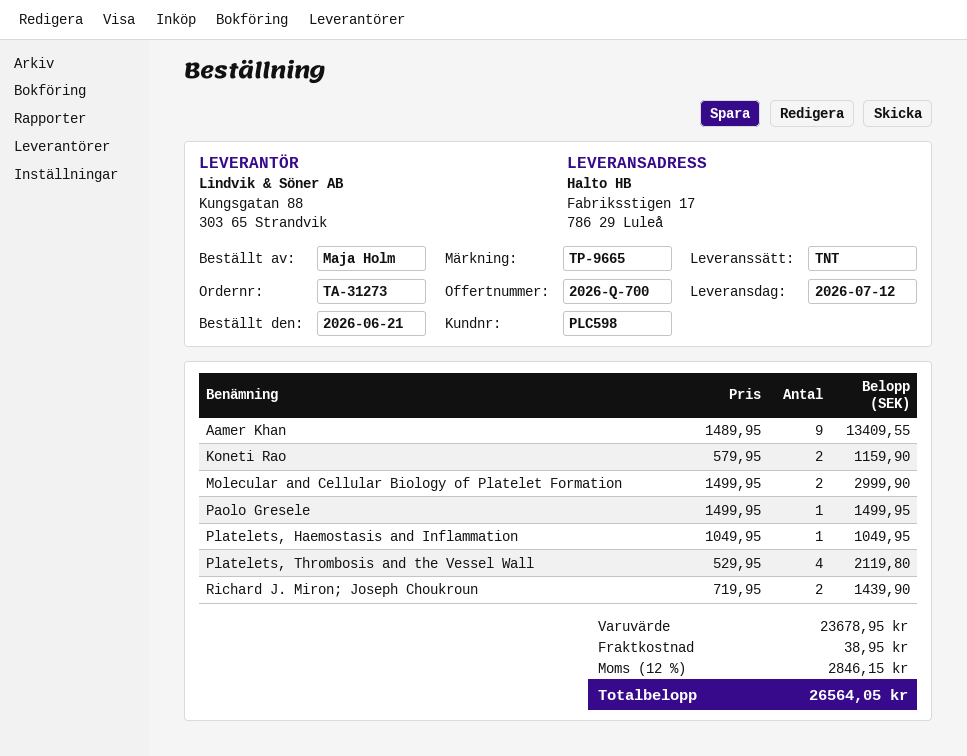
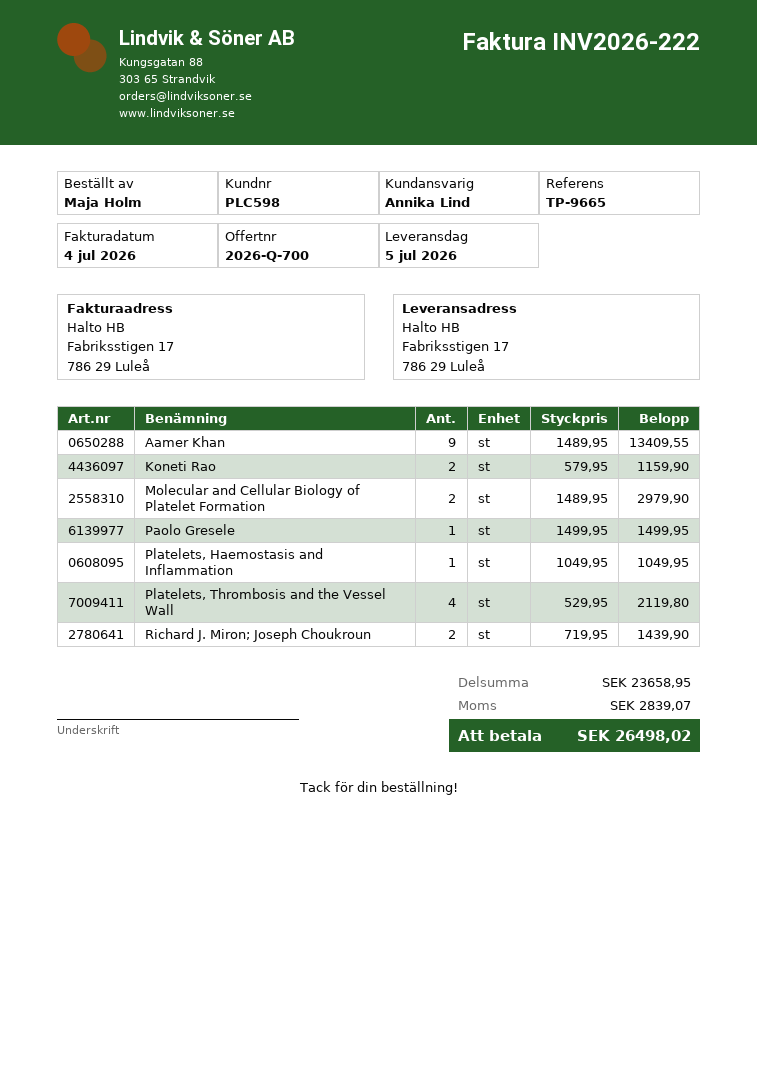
delivery date: 2026-07-12 -> 2026-07-05
Molecular and Cellular Biology of Platelet Formation: 2 x 1499.95 = 2999.90 -> 2 x 1489.95 = 2979.90
subtotal: 23678.95 -> 23658.95
shipping: 38.95 -> none
tax: 2846.15 -> 2839.07
total: 26564.05 -> 26498.02

